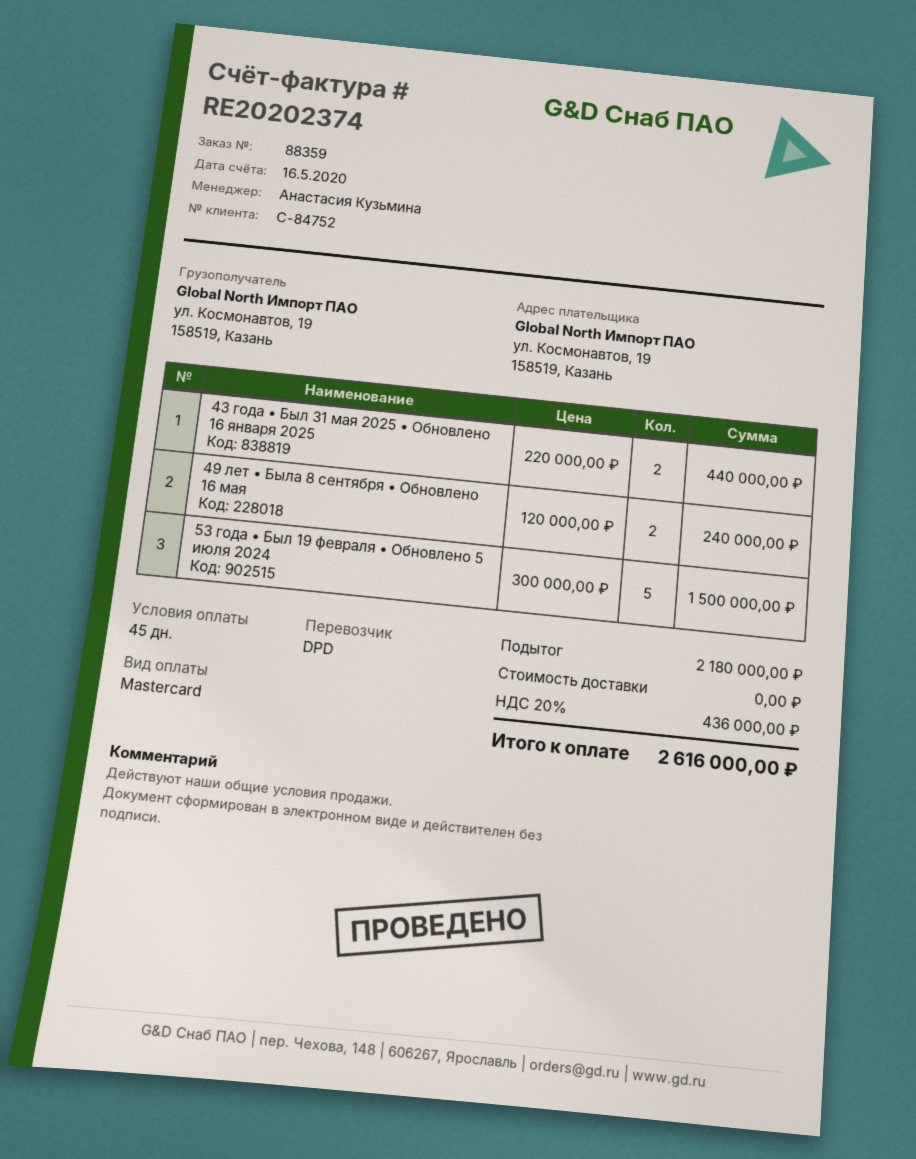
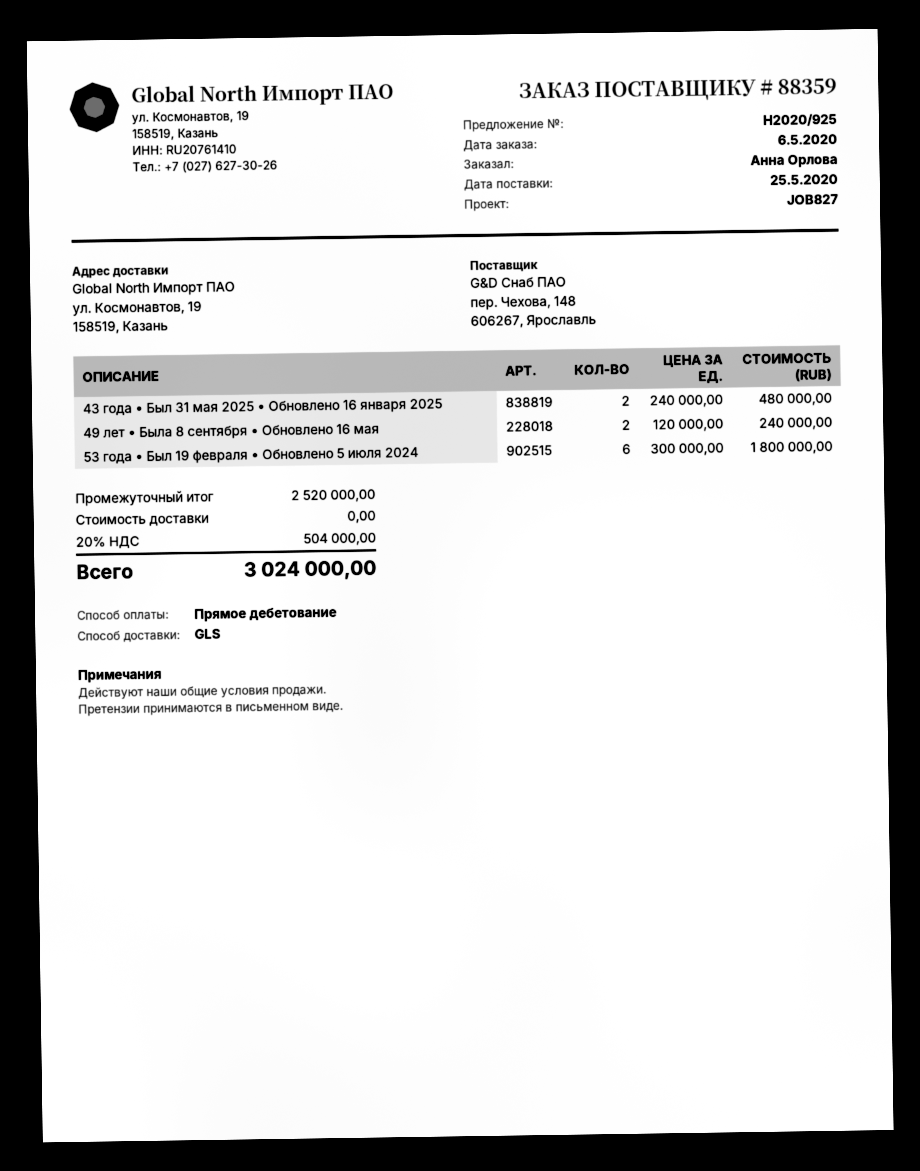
payment method: Mastercard -> direct debit
shipping method: DPD -> GLS
43 года • Был 31 мая 2025 • Обновлено 16 января 2025: 2 x 220000.00 = 440000.00 -> 2 x 240000.00 = 480000.00
53 года • Был 19 февраля • Обновлено 5 июля 2024: 5 x 300000.00 = 1500000.00 -> 6 x 300000.00 = 1800000.00
subtotal: 2180000.00 -> 2520000.00
tax: 20% = 436000.00 -> 20% = 504000.00
total: 2616000.00 -> 3024000.00

